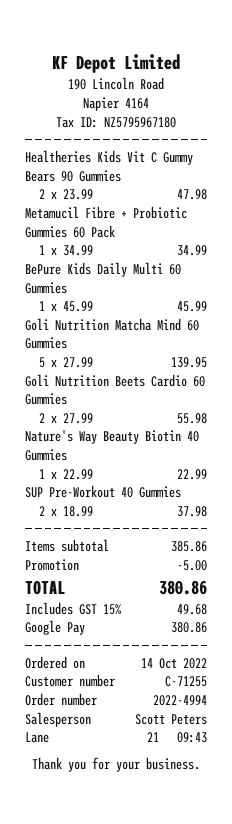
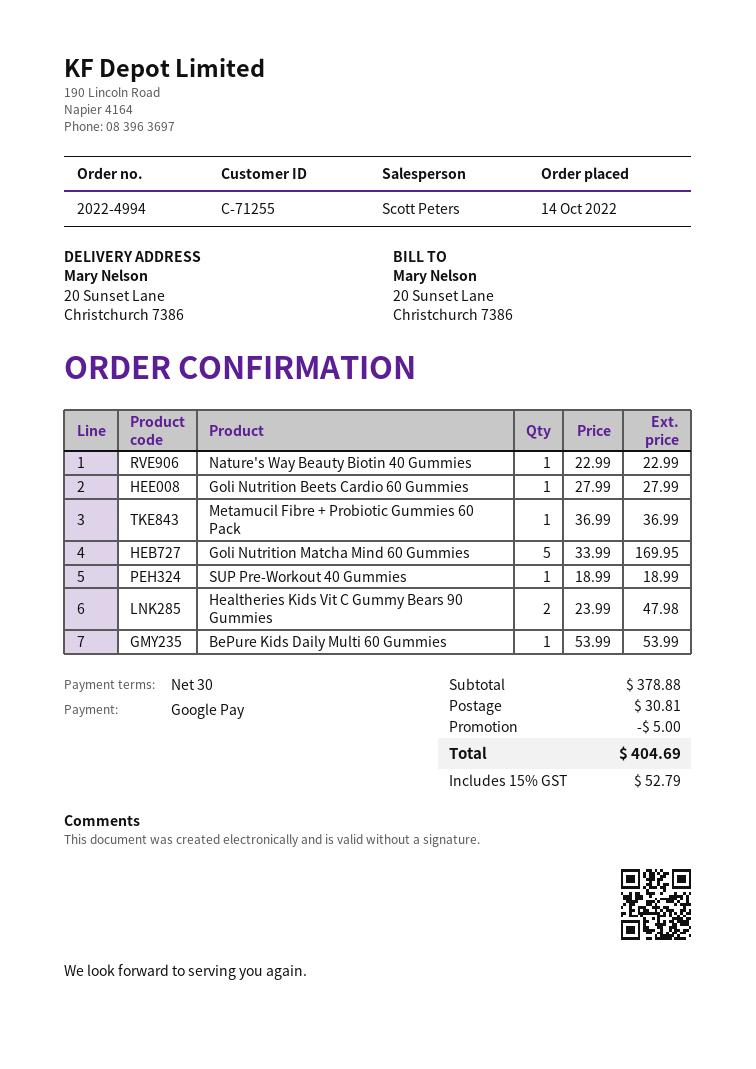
Metamucil Fibre + Probiotic Gummies 60 Pack: 1 x 34.99 = 34.99 -> 1 x 36.99 = 36.99
BePure Kids Daily Multi 60 Gummies: 1 x 45.99 = 45.99 -> 1 x 53.99 = 53.99
Goli Nutrition Matcha Mind 60 Gummies: 5 x 27.99 = 139.95 -> 5 x 33.99 = 169.95
Goli Nutrition Beets Cardio 60 Gummies: 2 x 27.99 = 55.98 -> 1 x 27.99 = 27.99
SUP Pre-Workout 40 Gummies: 2 x 18.99 = 37.98 -> 1 x 18.99 = 18.99
subtotal: 385.86 -> 378.88
shipping: none -> 30.81
tax: 15% = 49.68 -> 15% = 52.79
total: 380.86 -> 404.69

